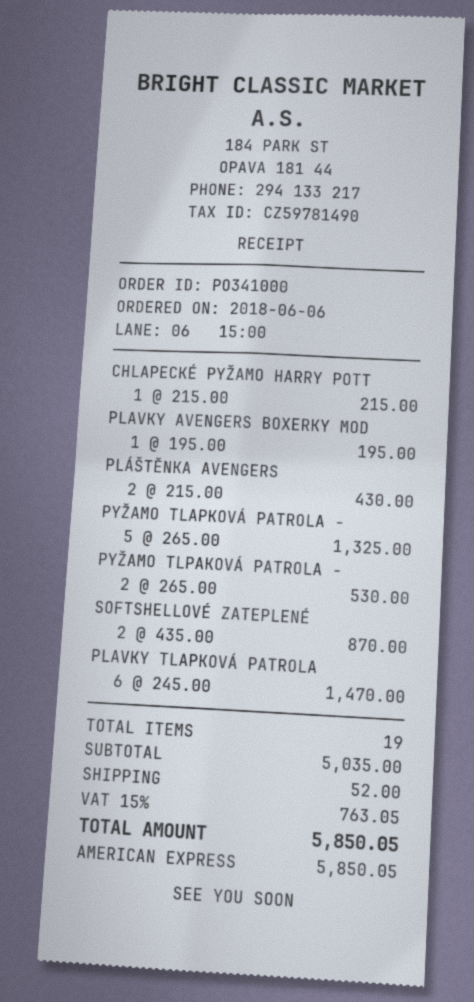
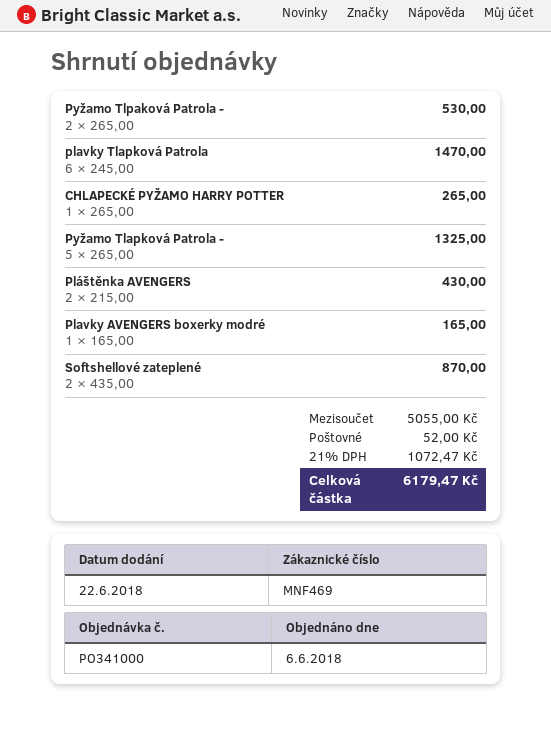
CHLAPECKÉ PYŽAMO HARRY POTT: 1 x 215.00 = 215.00 -> 1 x 265.00 = 265.00
PLAVKY AVENGERS BOXERKY MOD: 1 x 195.00 = 195.00 -> 1 x 165.00 = 165.00
subtotal: 5035.00 -> 5055.00
tax: 15% = 763.05 -> 21% = 1072.47
total: 5850.05 -> 6179.47

